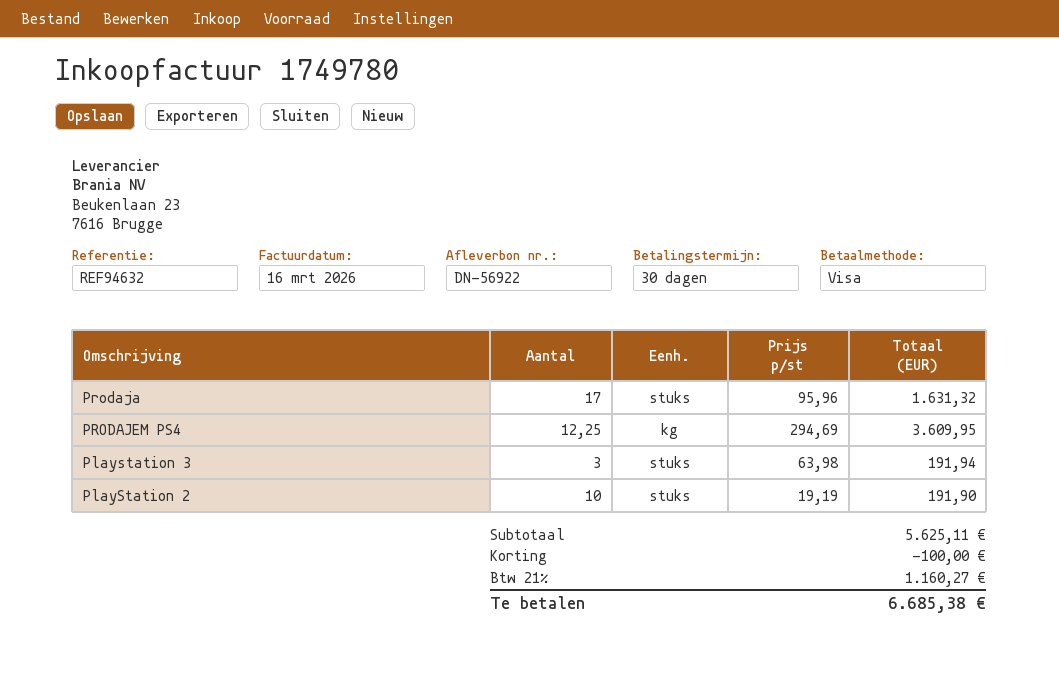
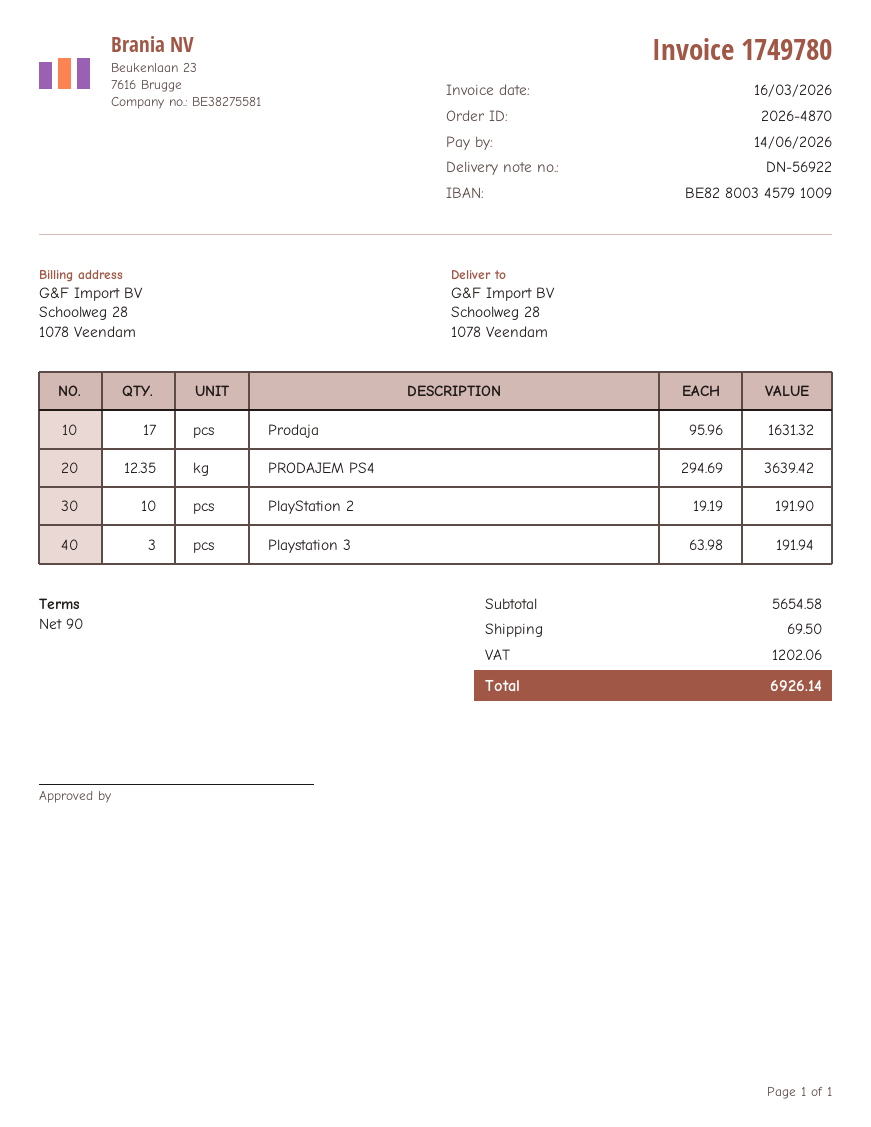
payment terms: 30 days -> 90 days
PRODAJEM PS4: 12.25 x 294.69 = 3609.95 -> 12.35 x 294.69 = 3639.42
subtotal: 5625.11 -> 5654.58
discount: 100.00 -> none
shipping: none -> 69.50
tax: 1160.27 -> 1202.06
total: 6685.38 -> 6926.14

